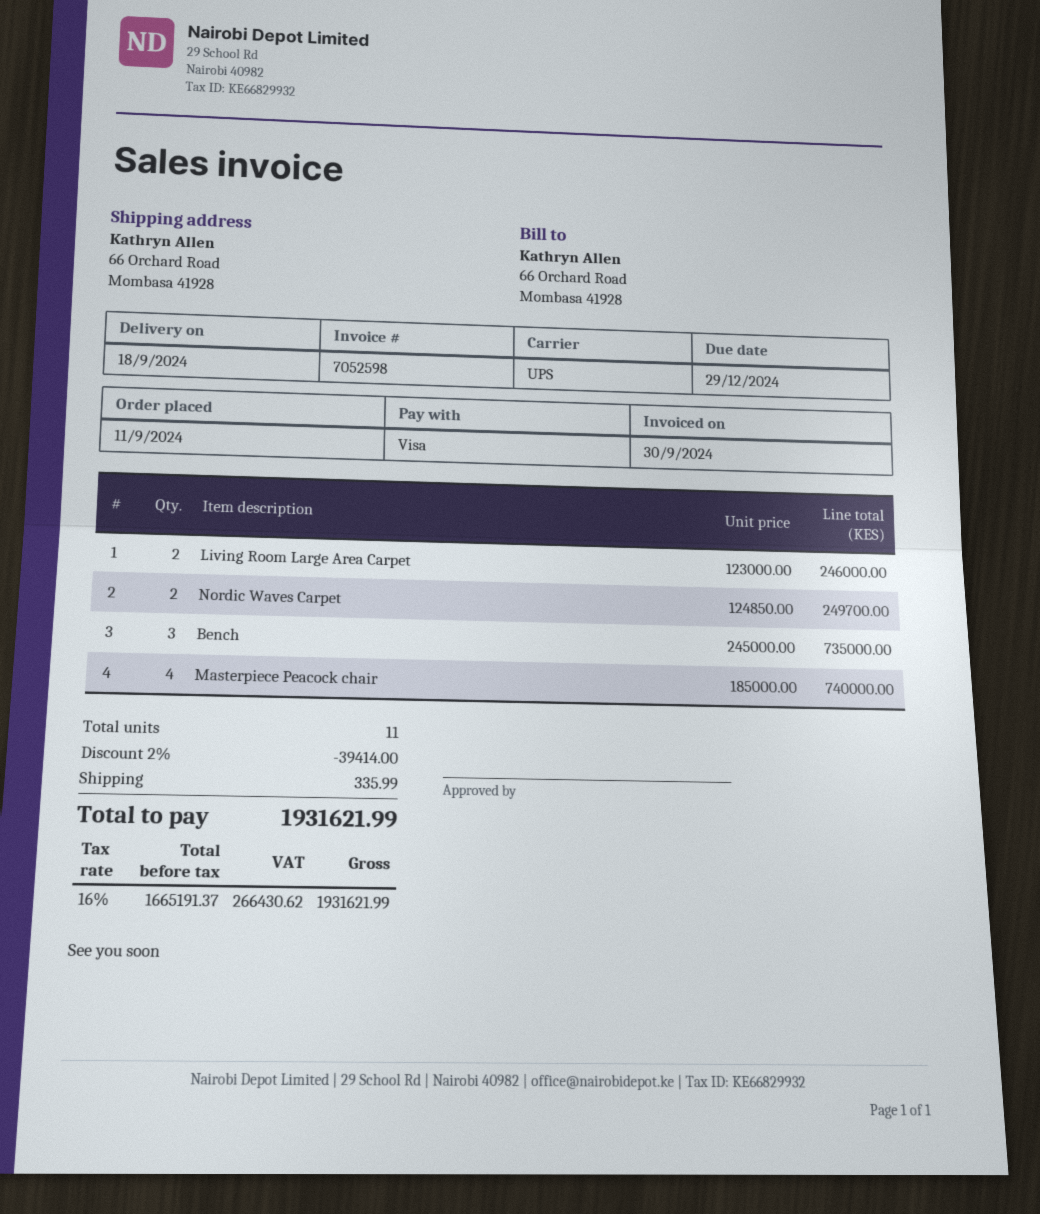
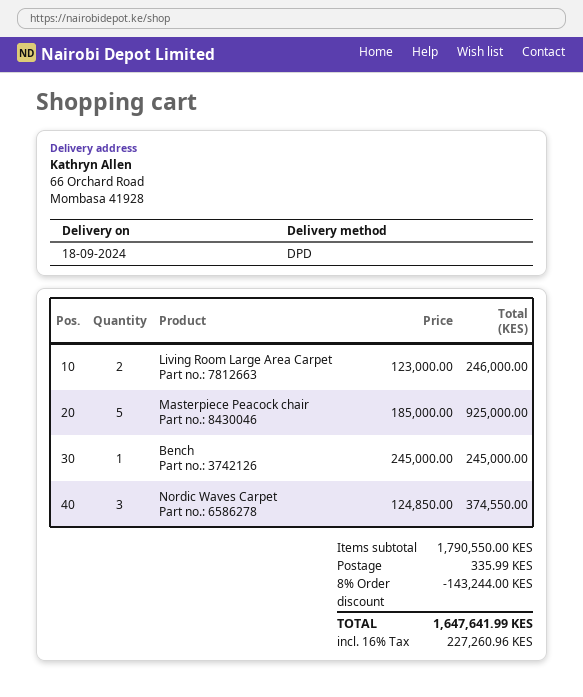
shipping method: UPS -> DPD
Nordic Waves Carpet: 2 x 124850.00 = 249700.00 -> 3 x 124850.00 = 374550.00
Bench: 3 x 245000.00 = 735000.00 -> 1 x 245000.00 = 245000.00
Masterpiece Peacock chair: 4 x 185000.00 = 740000.00 -> 5 x 185000.00 = 925000.00
discount: 2% = 39414.00 -> 8% = 143244.00
tax: 16% = 266430.62 -> 16% = 227260.96
total: 1931621.99 -> 1647641.99

